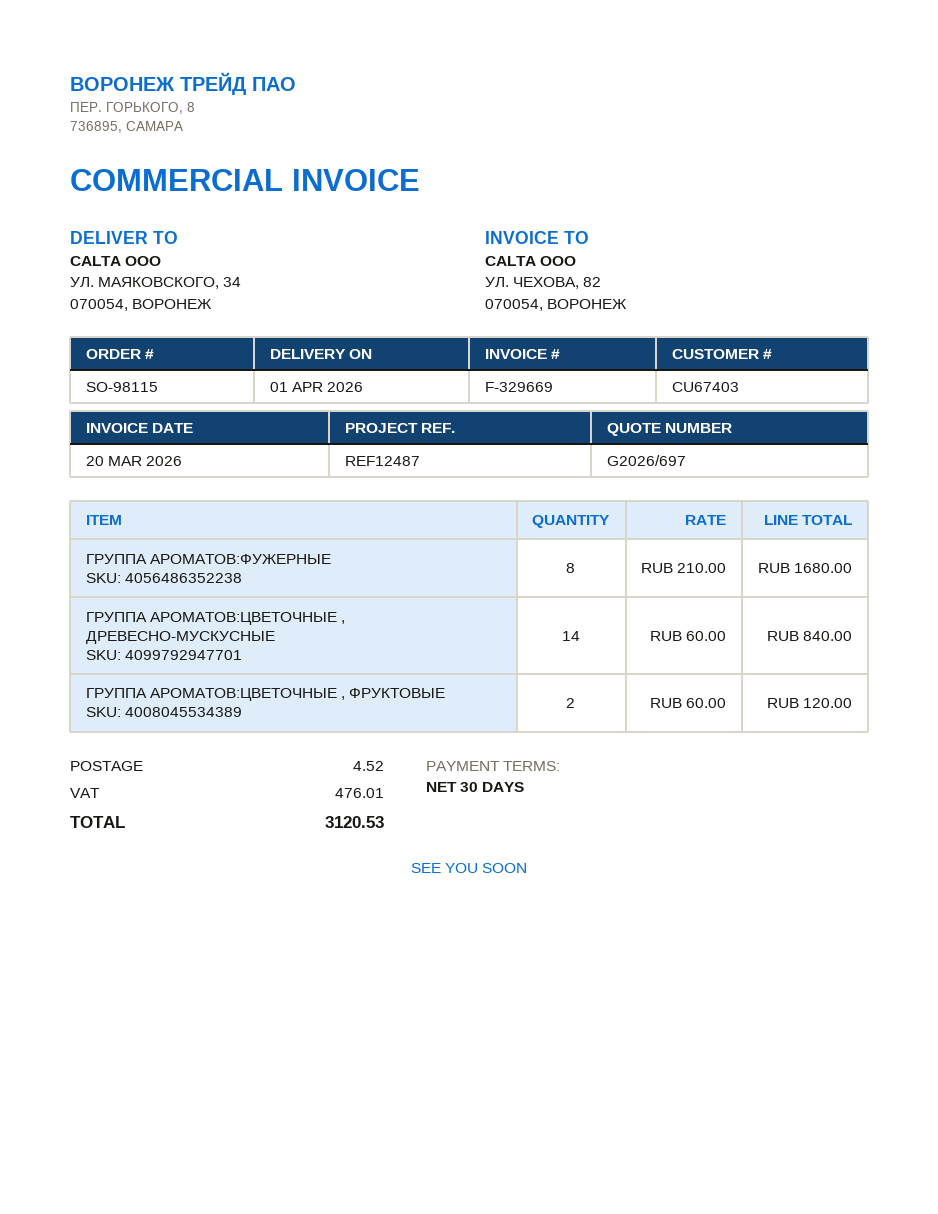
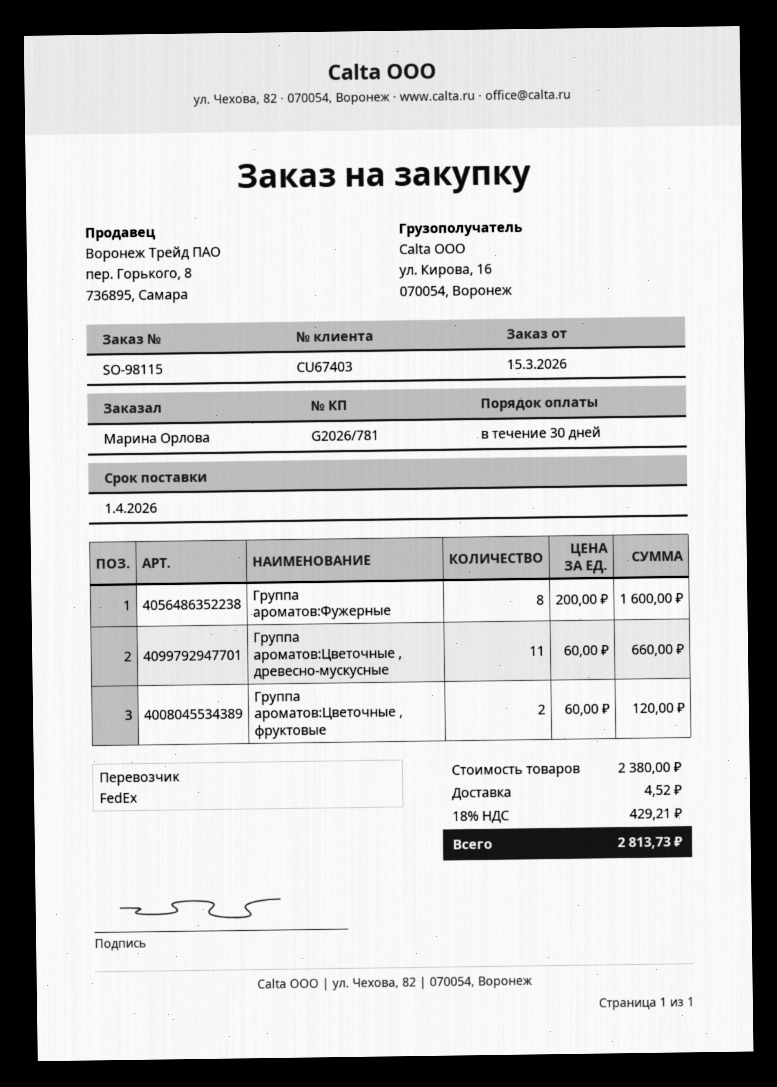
quote number: G2026/697 -> G2026/781
ship to: УЛ. МАЯКОВСКОГО, 34, 070054, ВОРОНЕЖ -> ул. Кирова, 16, 070054, Воронеж
ГРУППА АРОМАТОВ:ФУЖЕРНЫЕ: 8 x 210.00 = 1680.00 -> 8 x 200.00 = 1600.00
ГРУППА АРОМАТОВ:ЦВЕТОЧНЫЕ , ДРЕВЕСНО-МУСКУСНЫЕ: 14 x 60.00 = 840.00 -> 11 x 60.00 = 660.00
tax: 476.01 -> 429.21
total: 3120.53 -> 2813.73

